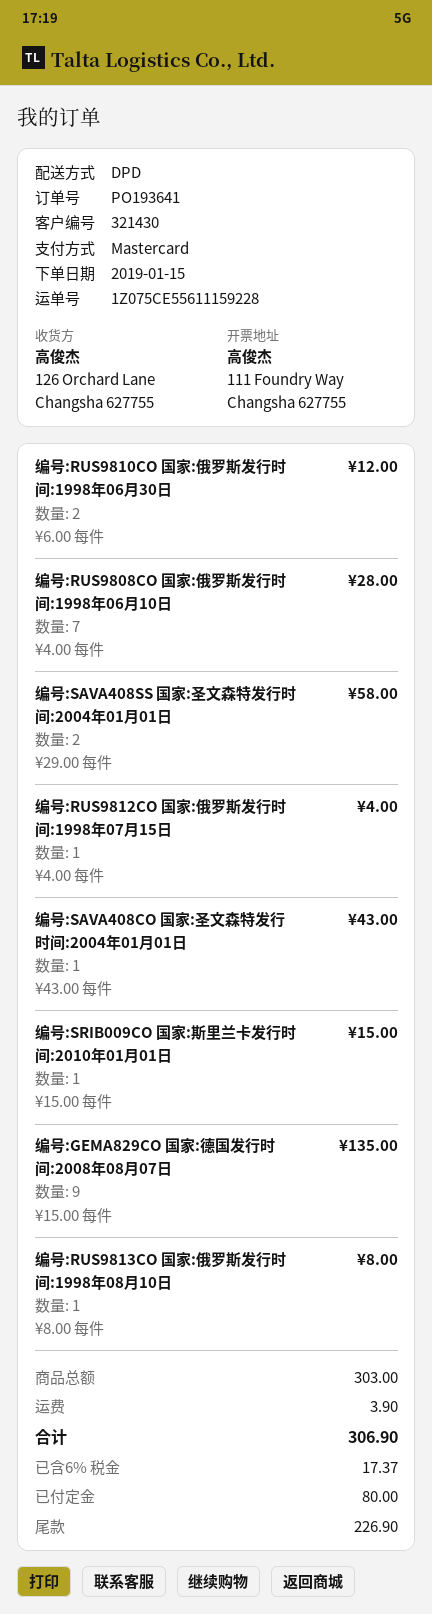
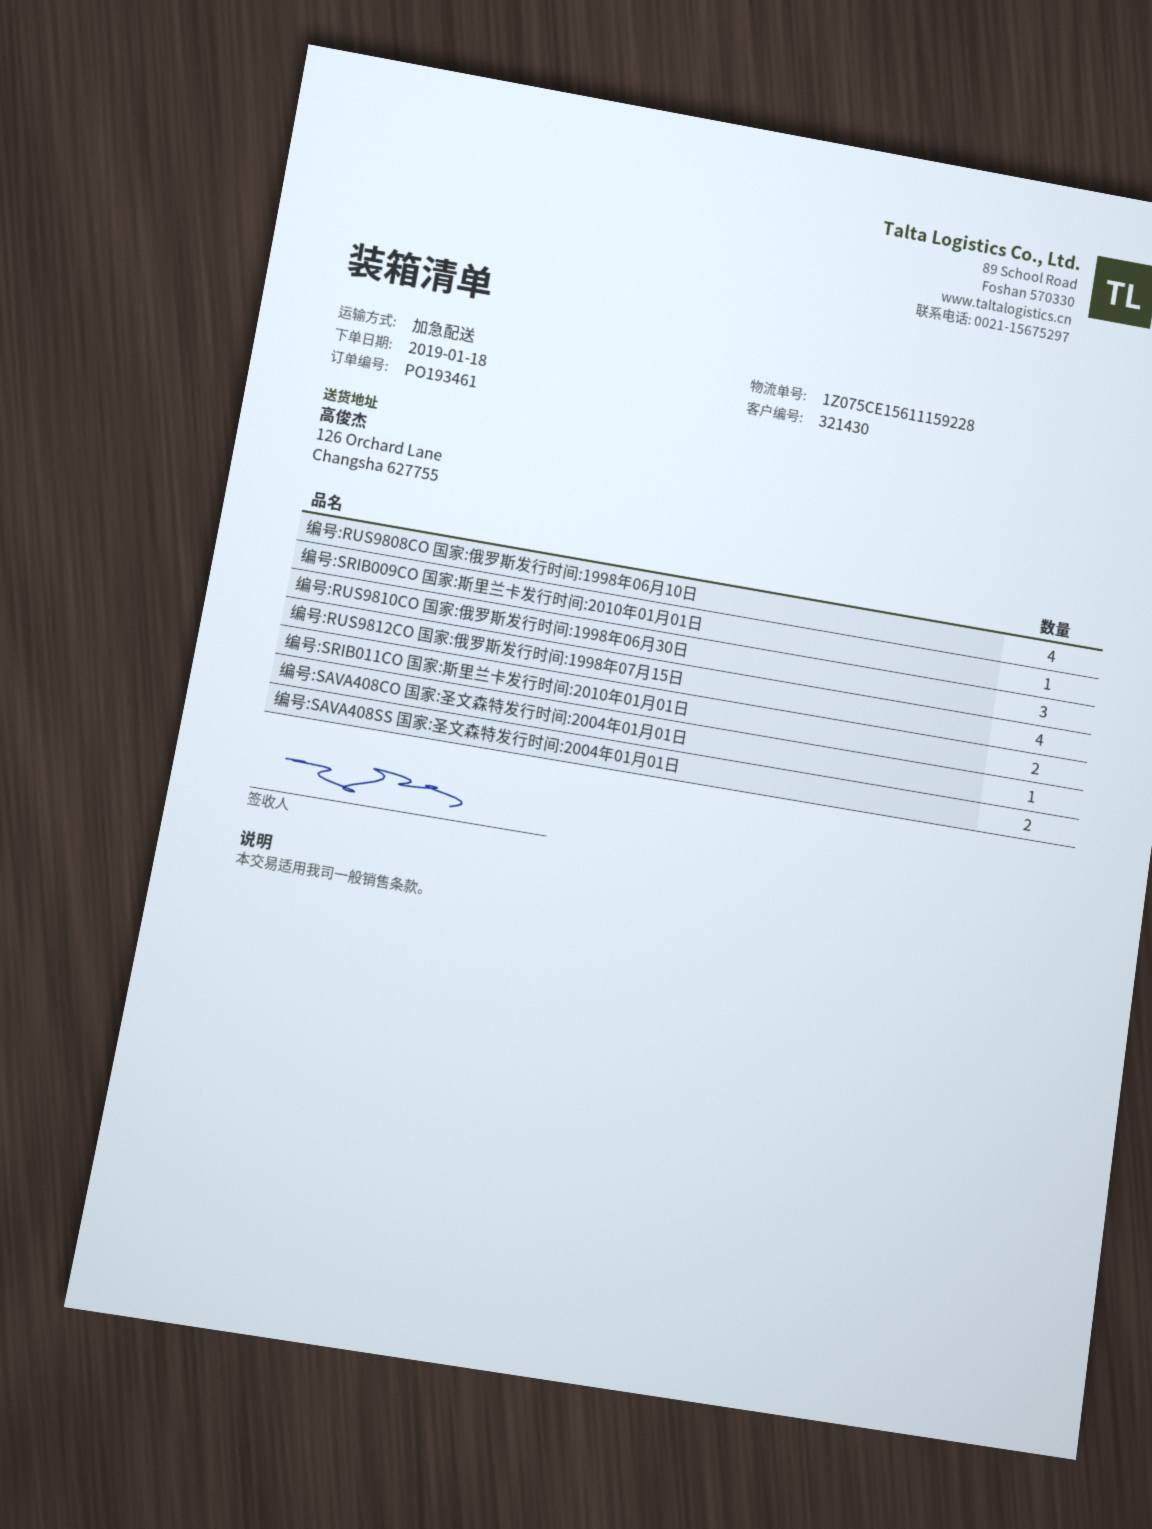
order number: PO193641 -> PO193461
order date: 2019-01-15 -> 2019-01-18
shipping method: DPD -> express
tracking number: 1Z075CE55611159228 -> 1Z075CE15611159228
编号:RUS9810CO 国家:俄罗斯发行时间:1998年06月30日: 2 -> 3
编号:RUS9808CO 国家:俄罗斯发行时间:1998年06月10日: 7 -> 4
编号:RUS9812CO 国家:俄罗斯发行时间:1998年07月15日: 1 -> 4
编号:GEMA829CO 国家:德国发行时间:2008年08月07日: 9 -> none
编号:RUS9813CO 国家:俄罗斯发行时间:1998年08月10日: 1 -> none
编号:SRIB011CO 国家:斯里兰卡发行时间:2010年01月01日: none -> 2

